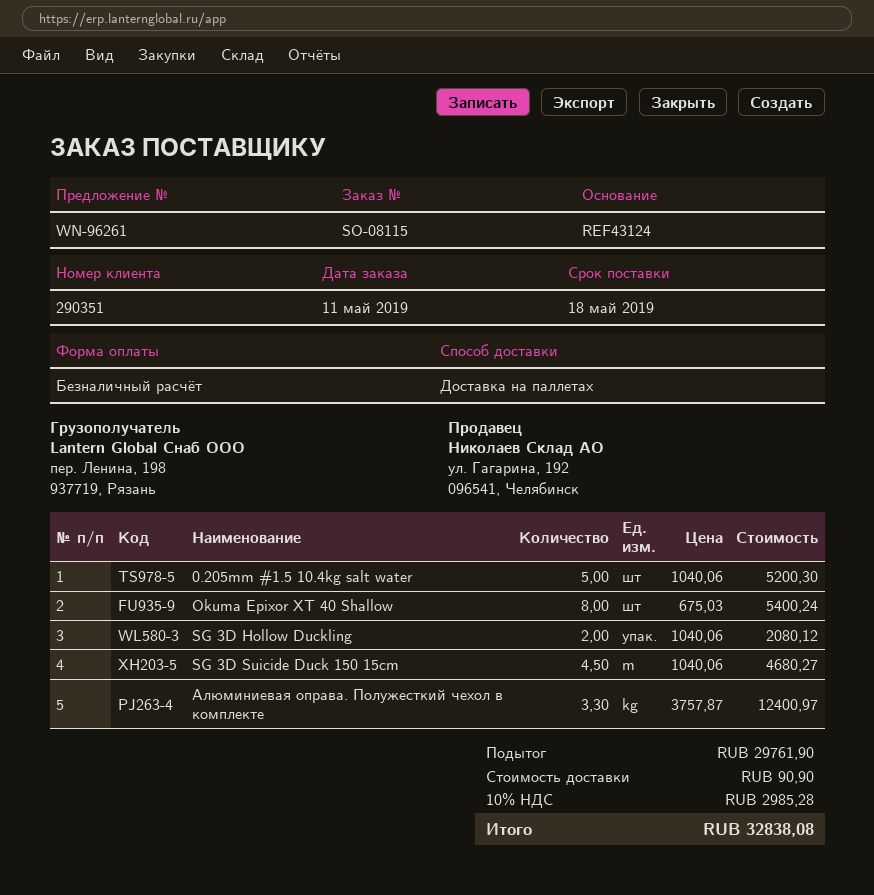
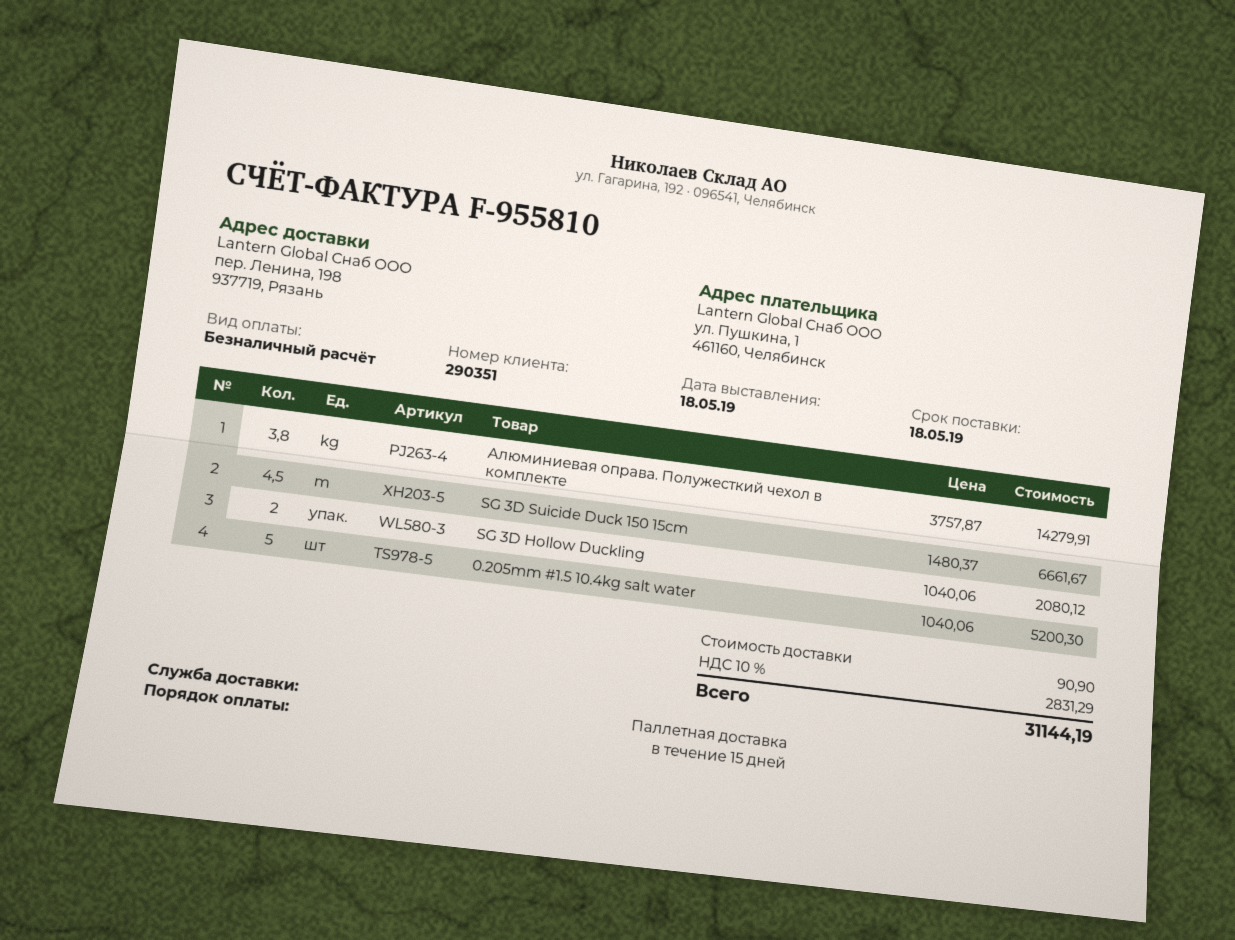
Okuma Epixor XT 40 Shallow: 8 x 675.03 = 5400.24 -> none
SG 3D Suicide Duck 150 15cm: 4.5 x 1040.06 = 4680.27 -> 4.5 x 1480.37 = 6661.67
Алюминиевая оправа. Полужесткий чехол в комплекте: 3.3 x 3757.87 = 12400.97 -> 3.8 x 3757.87 = 14279.91
tax: 10% = 2985.28 -> 10% = 2831.29
total: 32838.08 -> 31144.19

